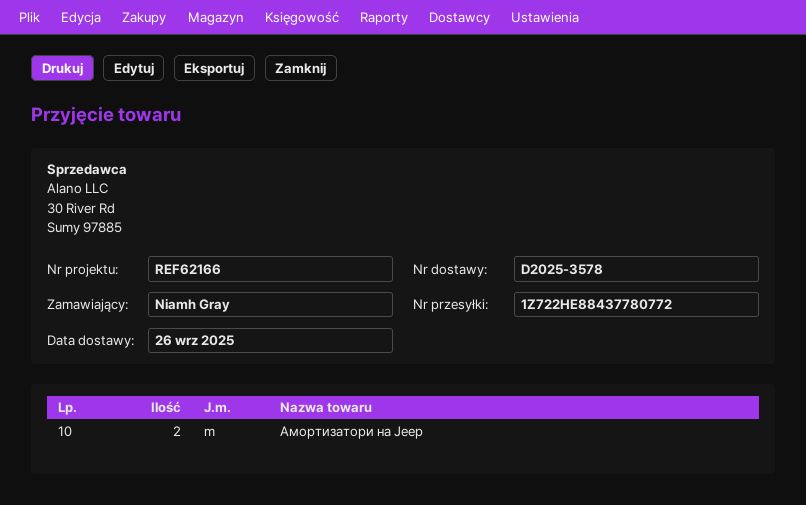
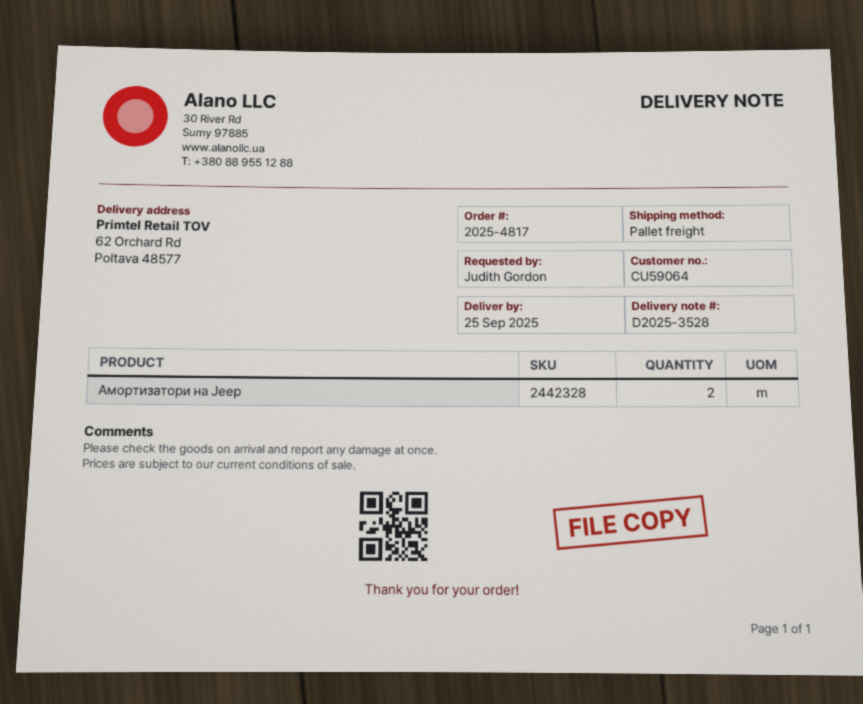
delivery note number: D2025-3578 -> D2025-3528
delivery date: 2025-09-26 -> 2025-09-25
ordered by: Niamh Gray -> Judith Gordon

